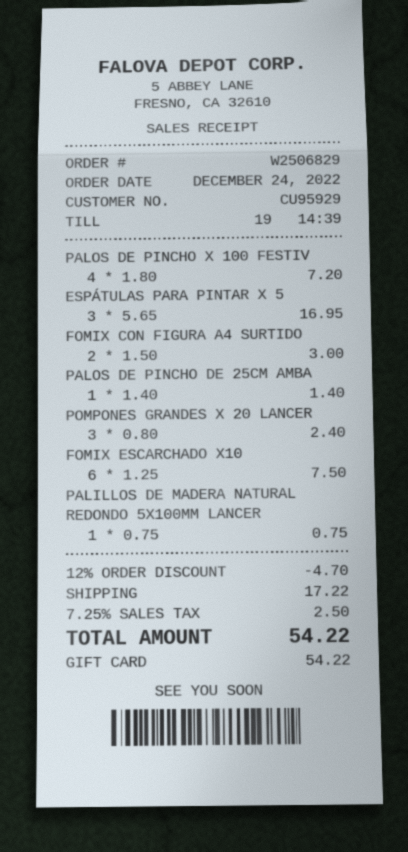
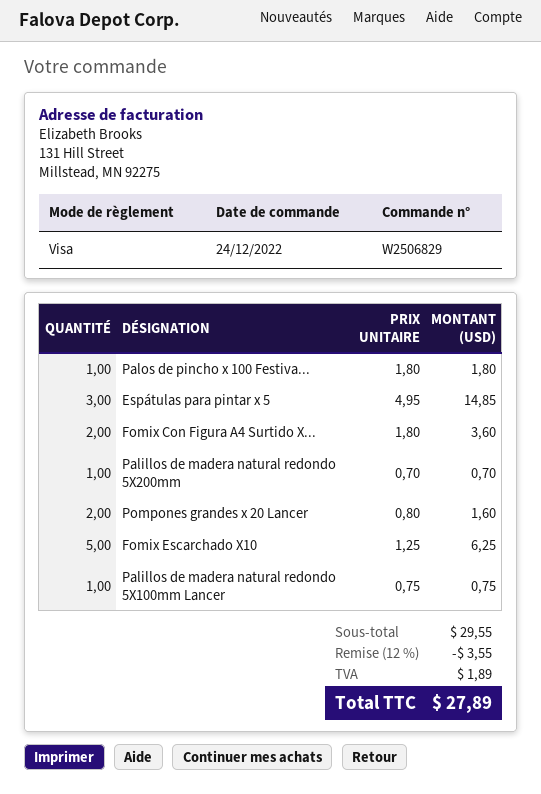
payment method: gift card -> Visa
PALOS DE PINCHO X 100 FESTIV: 4 x 1.80 = 7.20 -> 1 x 1.80 = 1.80
ESPÁTULAS PARA PINTAR X 5: 3 x 5.65 = 16.95 -> 3 x 4.95 = 14.85
FOMIX CON FIGURA A4 SURTIDO: 2 x 1.50 = 3.00 -> 2 x 1.80 = 3.60
PALOS DE PINCHO DE 25CM AMBA: 1 x 1.40 = 1.40 -> none
POMPONES GRANDES X 20 LANCER: 3 x 0.80 = 2.40 -> 2 x 0.80 = 1.60
FOMIX ESCARCHADO X10: 6 x 1.25 = 7.50 -> 5 x 1.25 = 6.25
Palillos de madera natural redondo 5X200mm: none -> 1 x 0.70 = 0.70
discount: 12% = 4.70 -> 12% = 3.55
shipping: 17.22 -> none
tax: 2.50 -> 1.89
total: 54.22 -> 27.89

